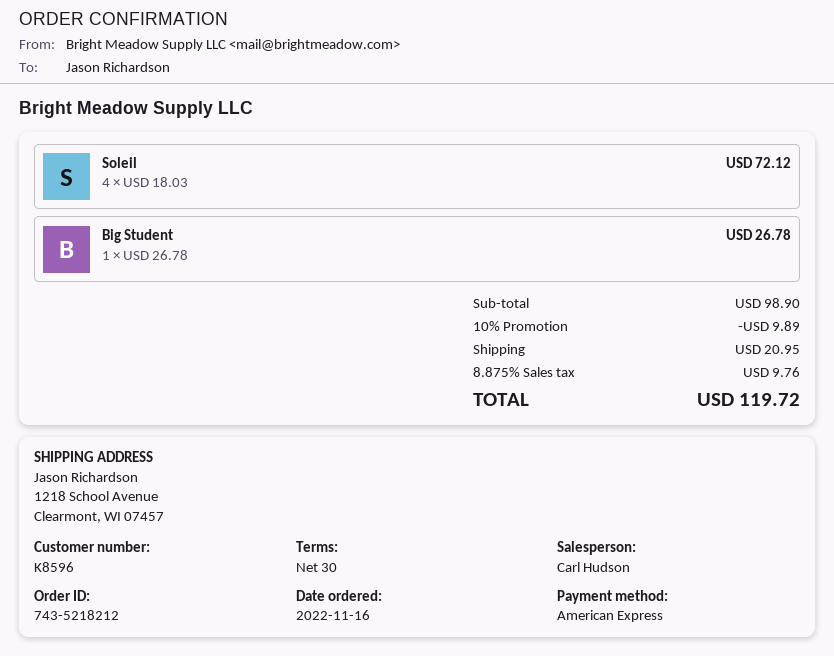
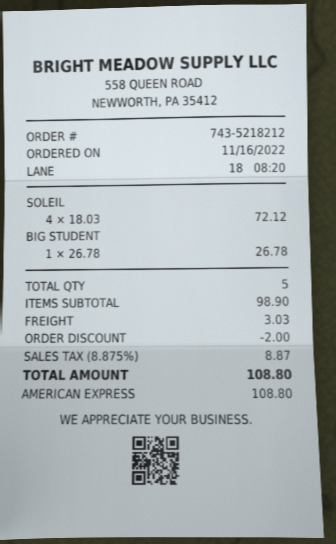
discount: 9.89 -> 2.00
shipping: 20.95 -> 3.03
tax: 8.875% = 9.76 -> 8.875% = 8.87
total: 119.72 -> 108.80

